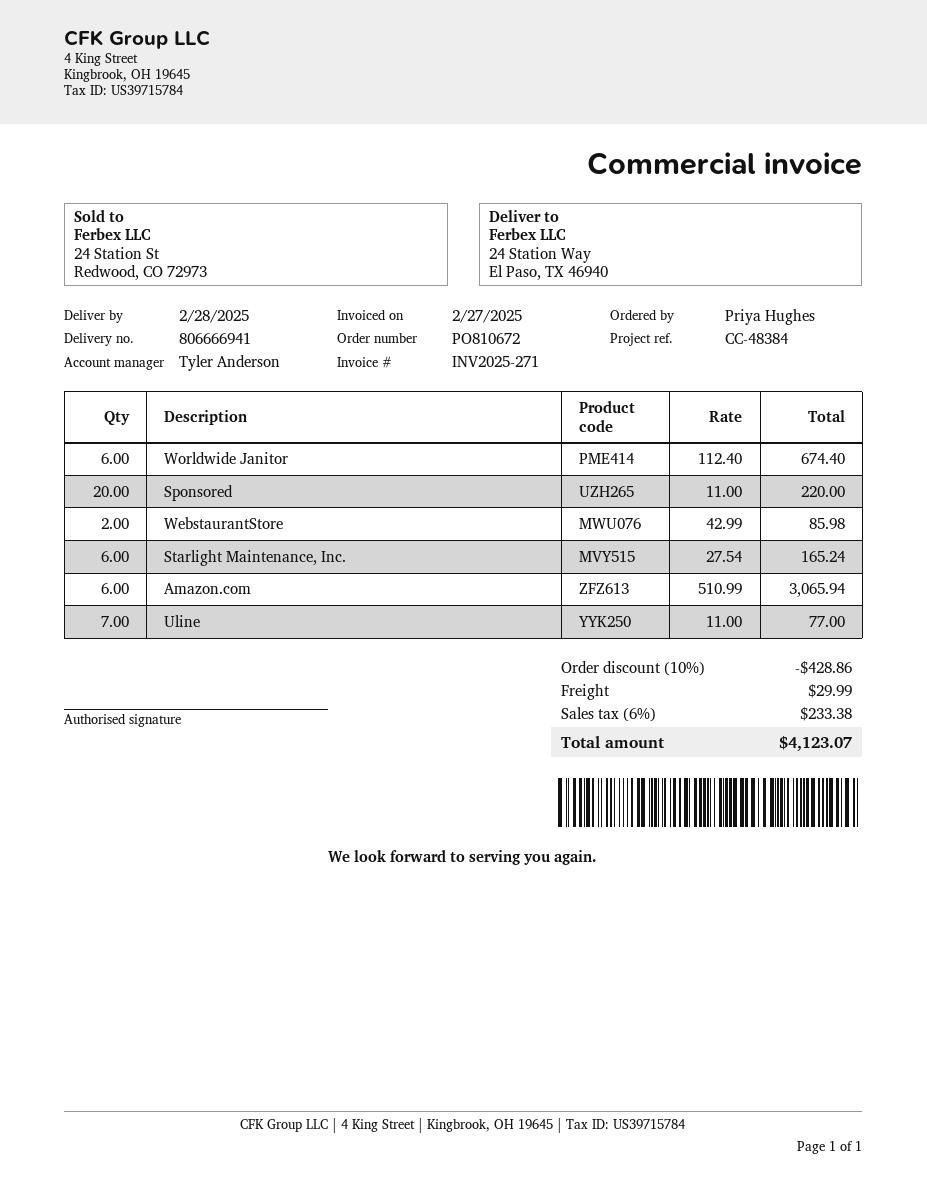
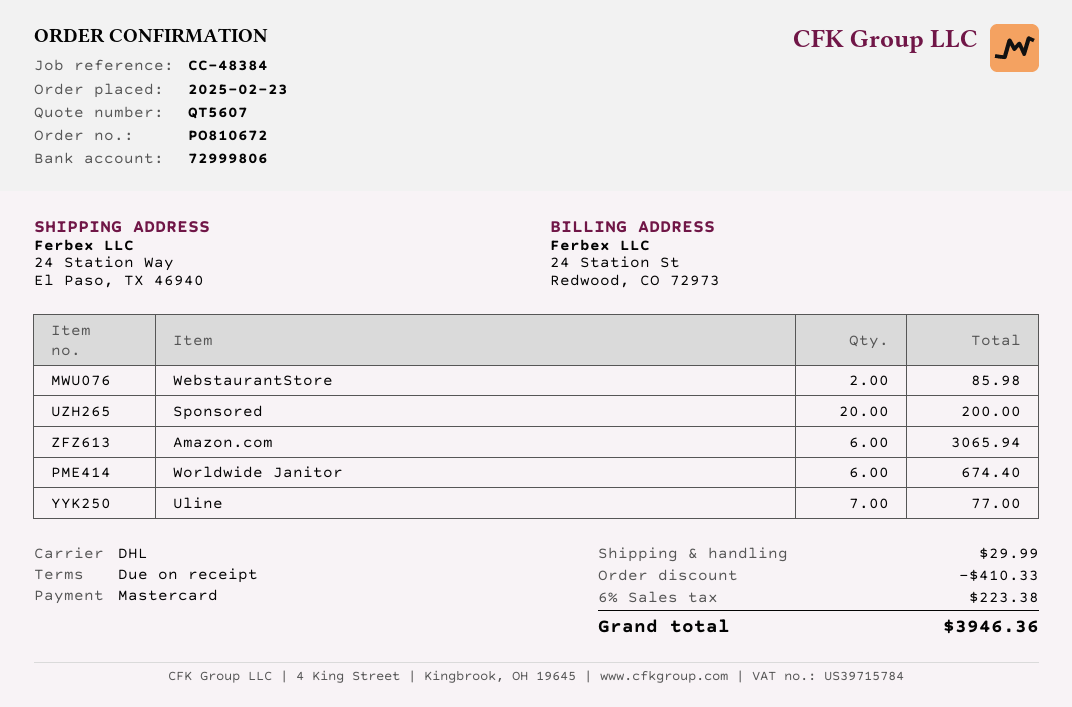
Sponsored: 20 for 220.00 -> 20 for 200.00
Starlight Maintenance, Inc.: 6 for 165.24 -> none
discount: 428.86 -> 410.33
tax: 6% = 233.38 -> 6% = 223.38
total: 4123.07 -> 3946.36

